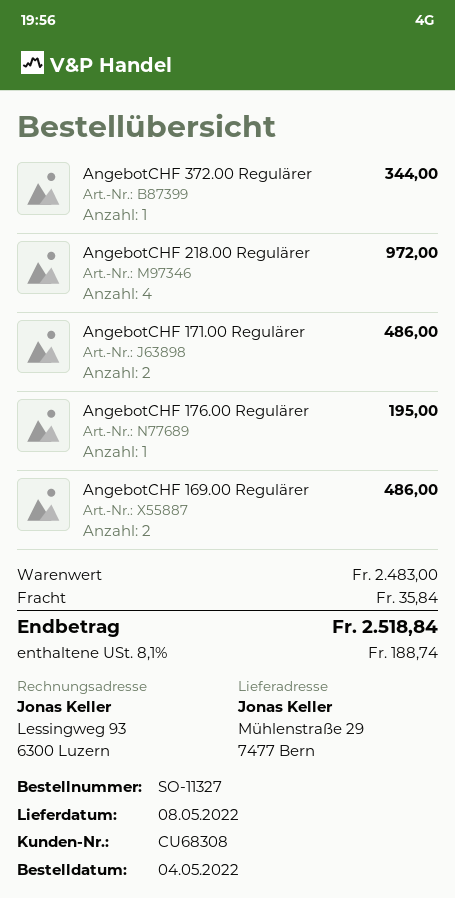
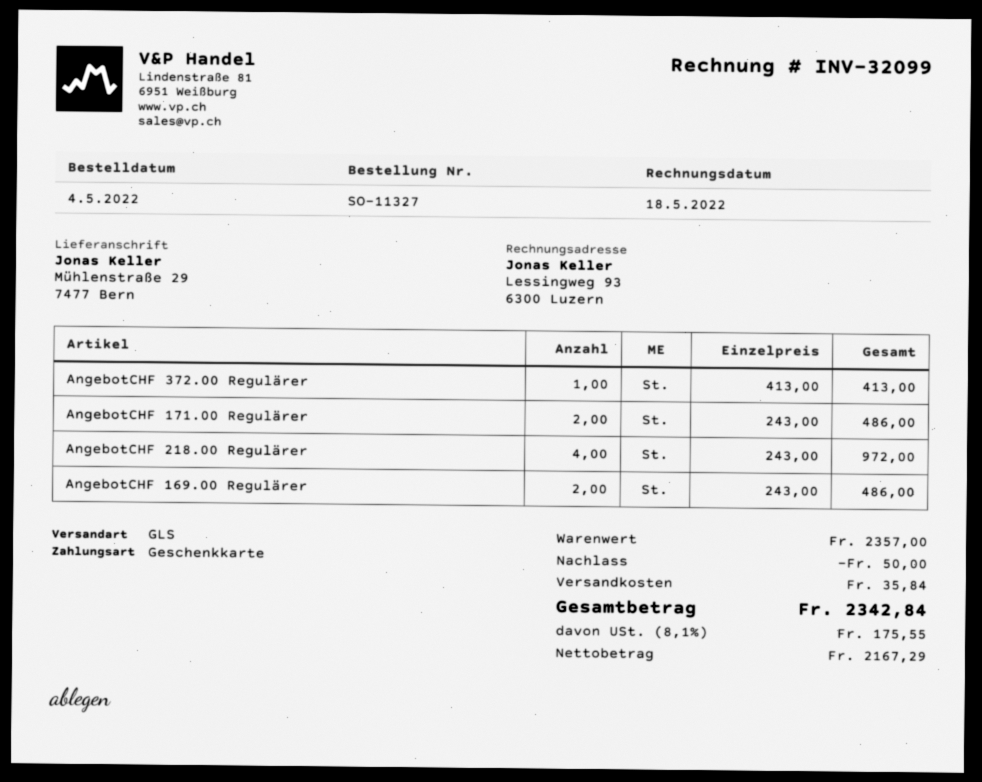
AngebotCHF 372.00 Regulärer: 1 for 344.00 -> 1 for 413.00
AngebotCHF 176.00 Regulärer: 1 for 195.00 -> none
subtotal: 2483.00 -> 2357.00
discount: none -> 50.00
tax: 8.1% = 188.74 -> 8.1% = 175.55
total: 2518.84 -> 2342.84

